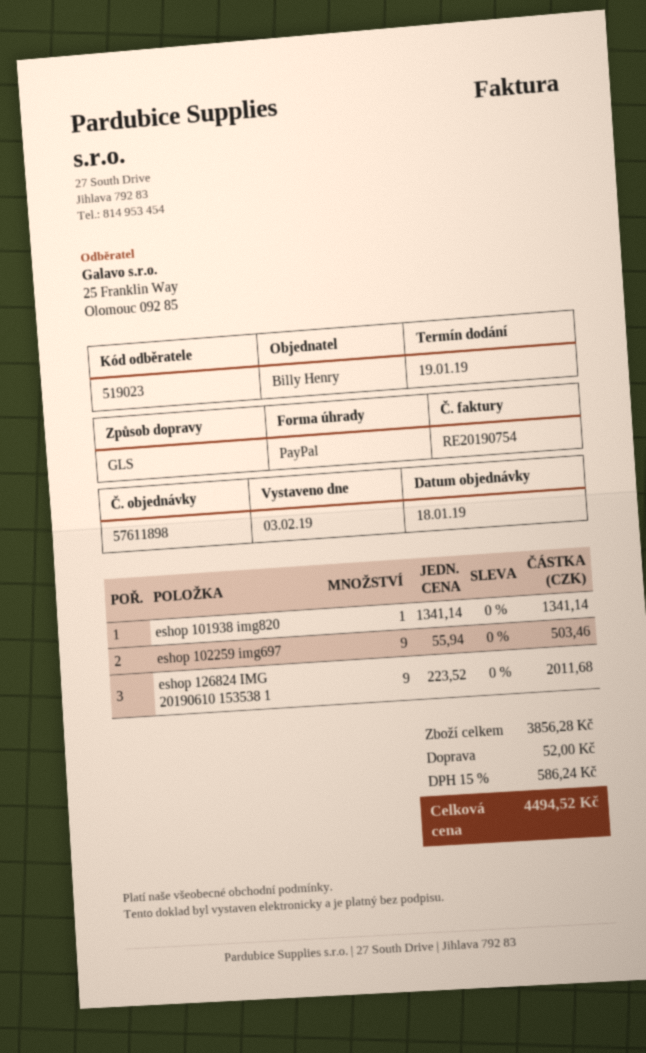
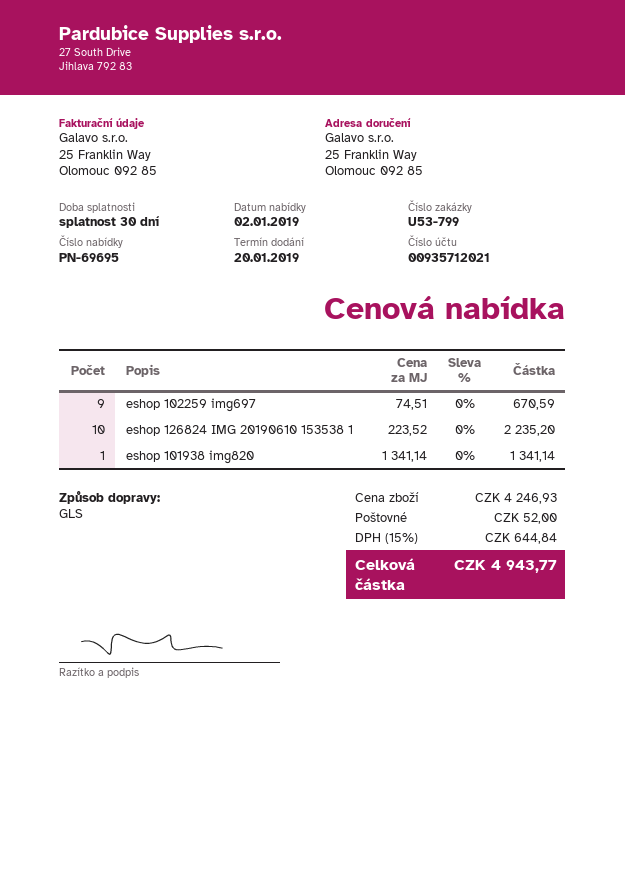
delivery date: 2019-01-19 -> 2019-01-20
eshop 102259 img697: 9 x 55.94 = 503.46 -> 9 x 74.51 = 670.59
eshop 126824 IMG 20190610 153538 1: 9 x 223.52 = 2011.68 -> 10 x 223.52 = 2235.20
subtotal: 3856.28 -> 4246.93
tax: 15% = 586.24 -> 15% = 644.84
total: 4494.52 -> 4943.77

